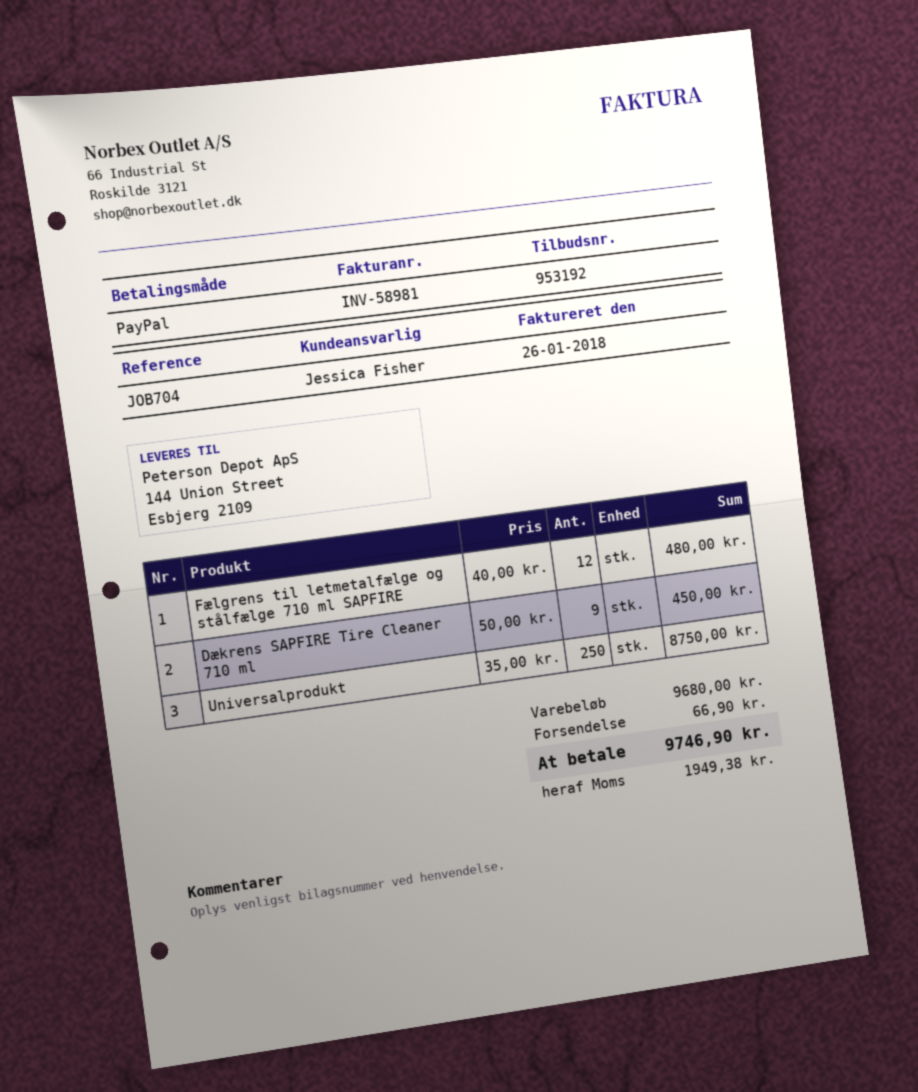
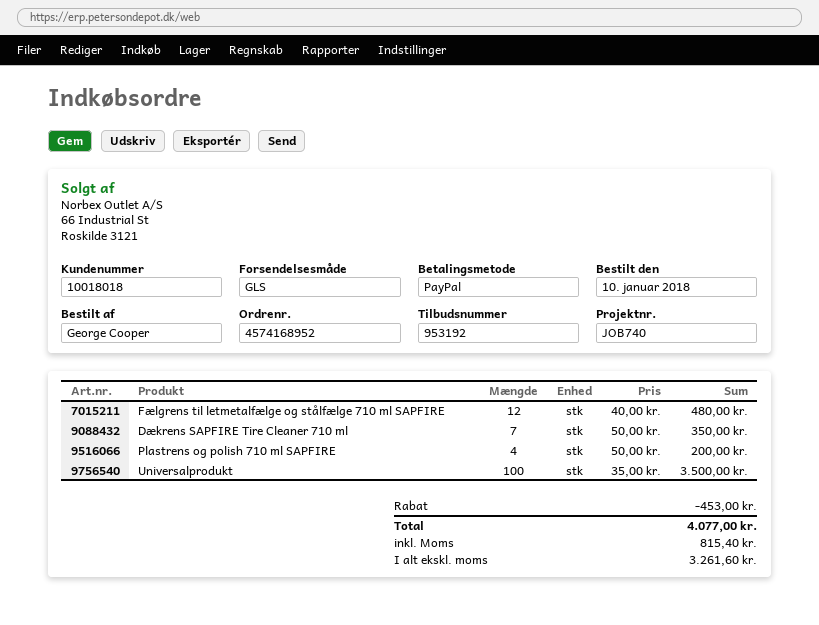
reference: JOB704 -> JOB740
Dækrens SAPFIRE Tire Cleaner 710 ml: 9 x 50.00 = 450.00 -> 7 x 50.00 = 350.00
Universalprodukt: 250 x 35.00 = 8750.00 -> 100 x 35.00 = 3500.00
Plastrens og polish 710 ml SAPFIRE: none -> 4 x 50.00 = 200.00
discount: none -> 453.00
shipping: 66.90 -> none
tax: 1949.38 -> 815.40
total: 9746.90 -> 4077.00

